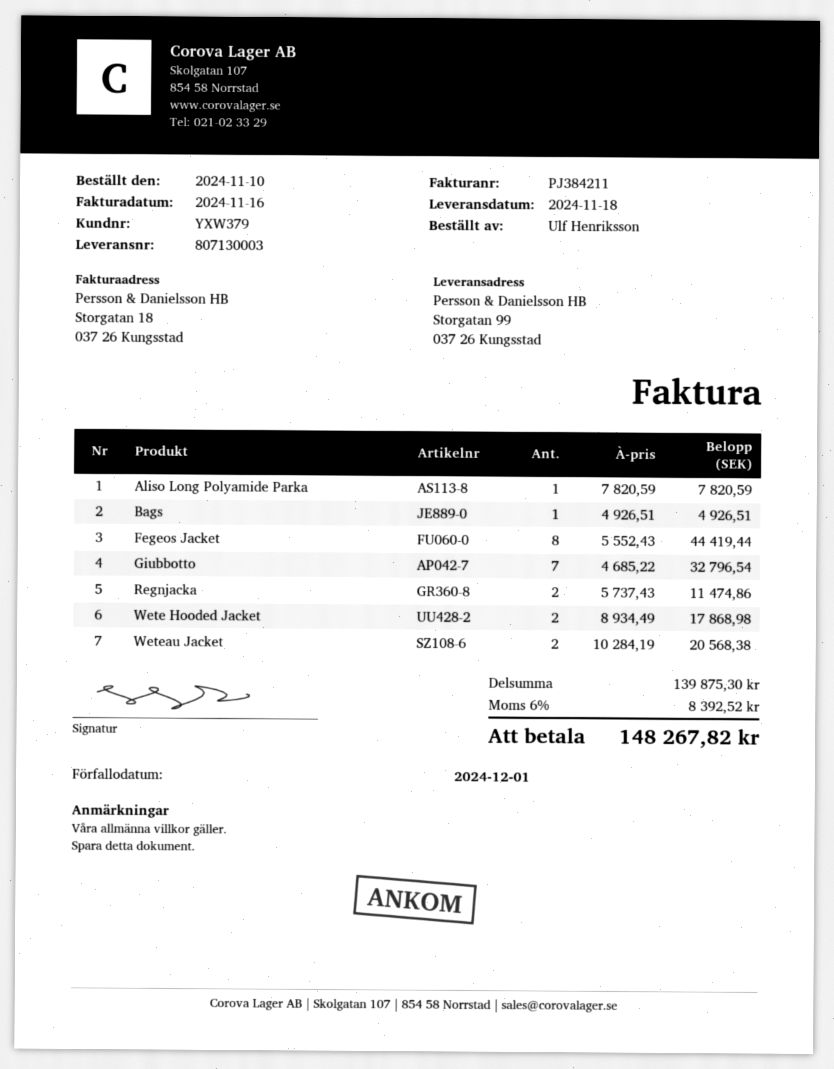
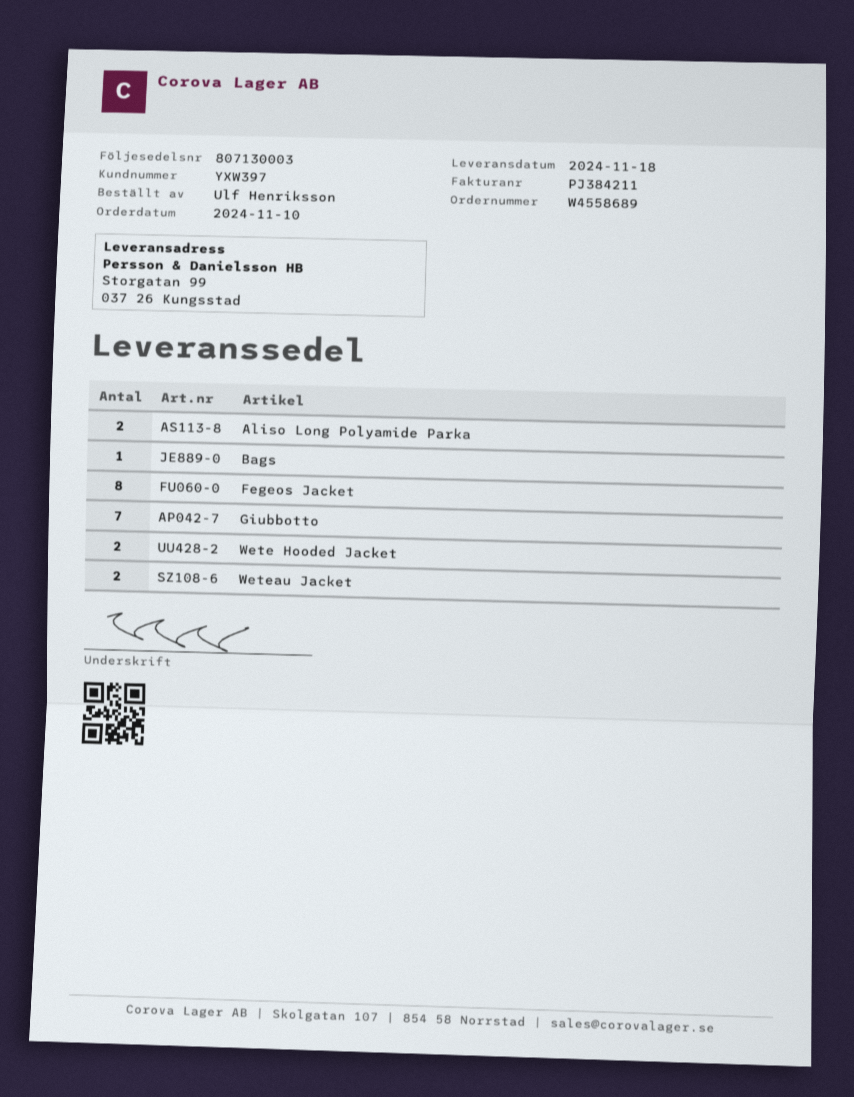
customer number: YXW379 -> YXW397
Aliso Long Polyamide Parka: 1 -> 2
Regnjacka: 2 -> none

